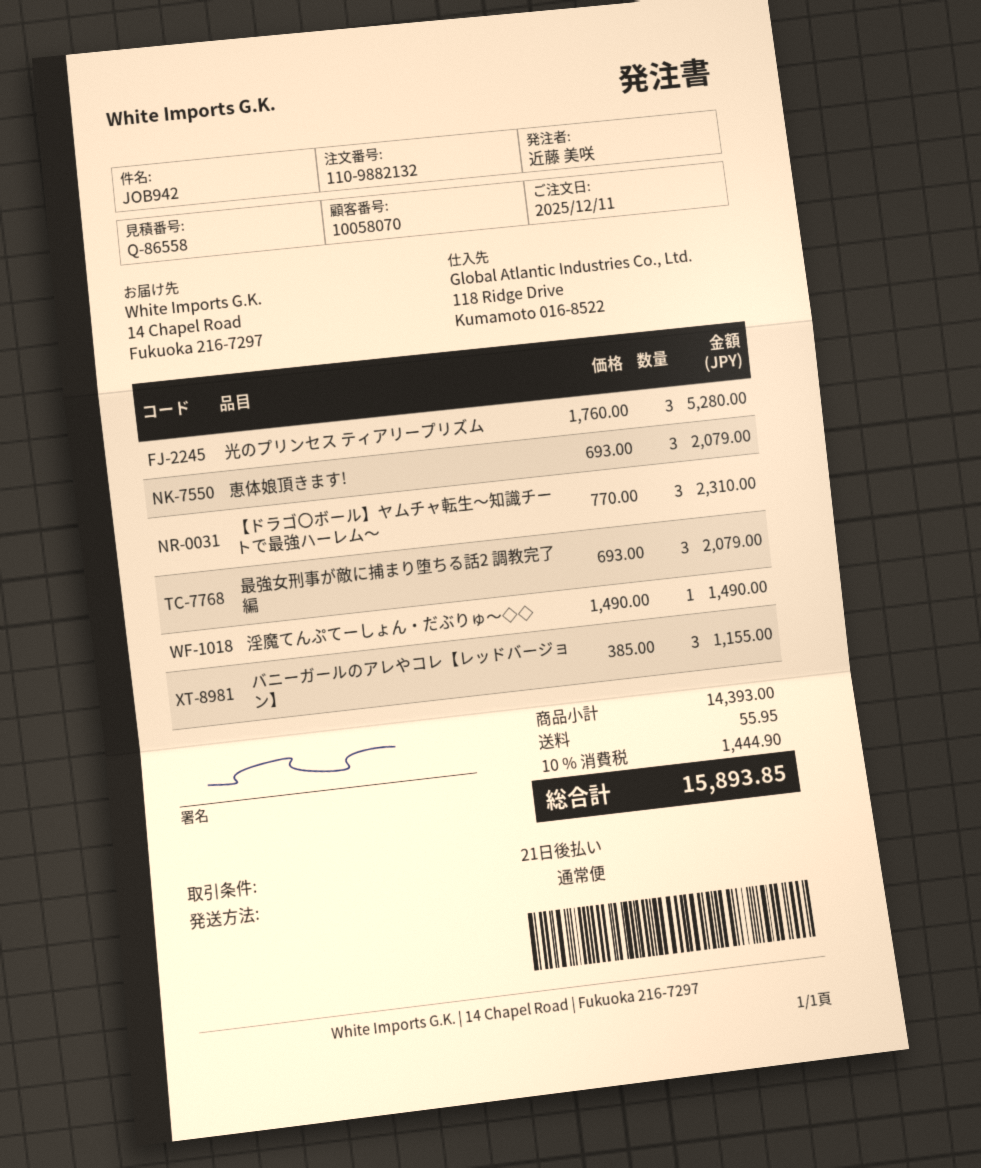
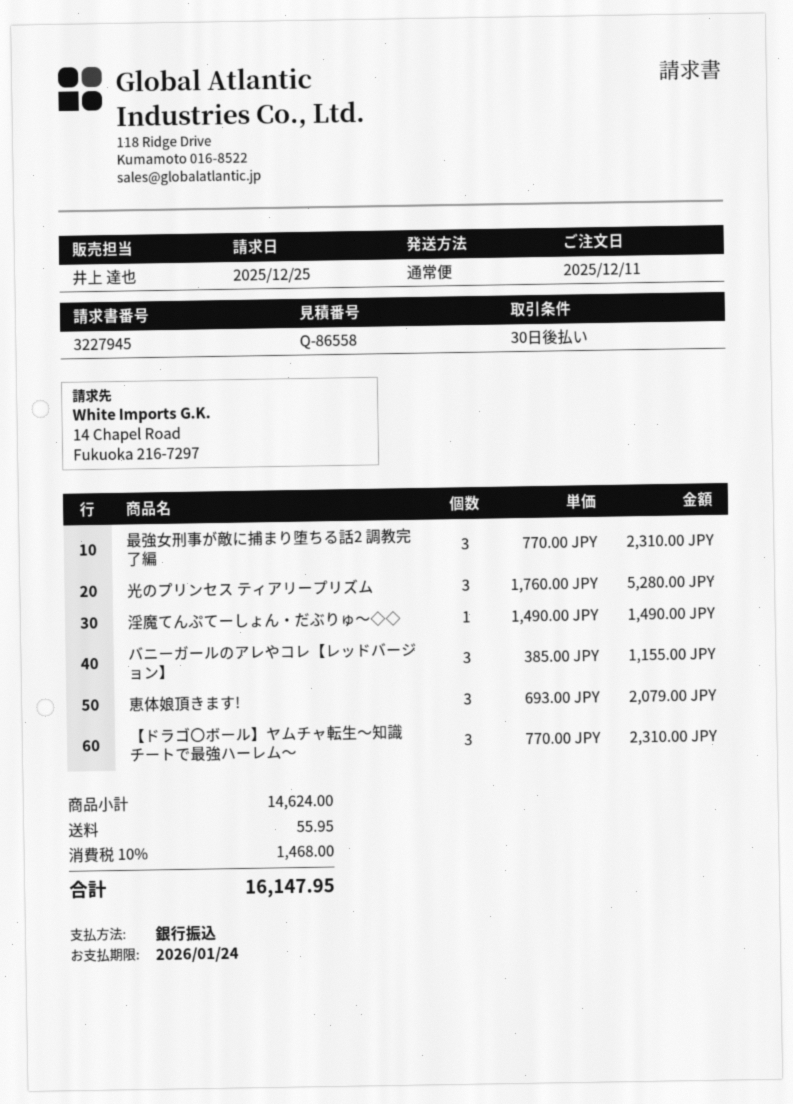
payment terms: 21 days -> 30 days
最強女刑事が敵に捕まり堕ちる話2 調教完了編: 3 x 693.00 = 2079.00 -> 3 x 770.00 = 2310.00
subtotal: 14393.00 -> 14624.00
tax: 10% = 1444.90 -> 10% = 1468.00
total: 15893.85 -> 16147.95

